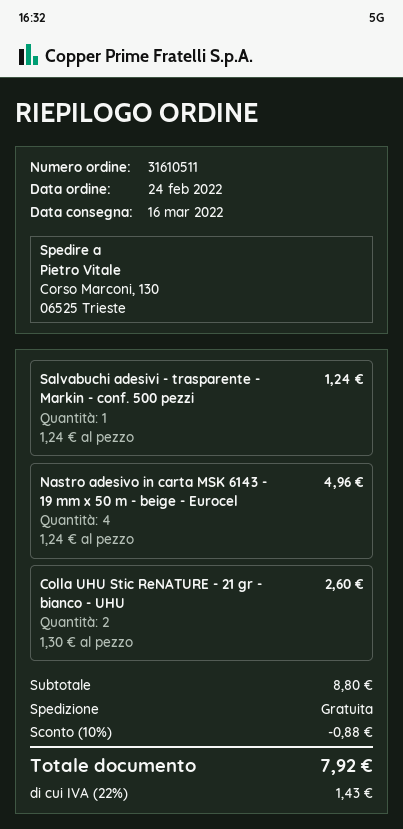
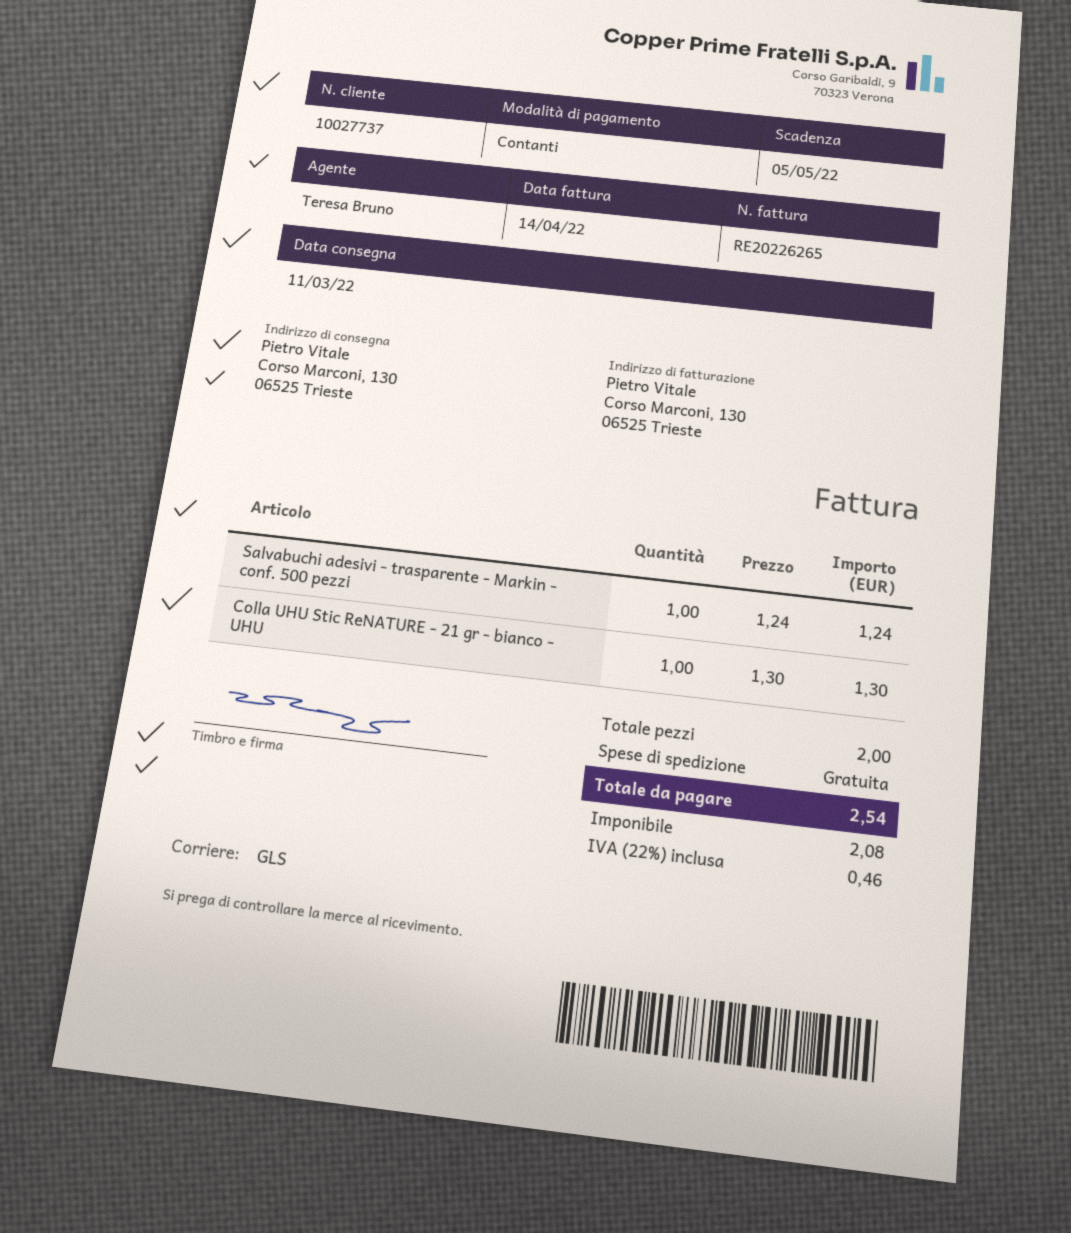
delivery date: 2022-03-16 -> 2022-03-11
Nastro adesivo in carta MSK 6143 - 19 mm x 50 m - beige - Eurocel: 4 x 1.24 = 4.96 -> none
Colla UHU Stic ReNATURE - 21 gr - bianco - UHU: 2 x 1.30 = 2.60 -> 1 x 1.30 = 1.30
discount: 10% = 0.88 -> none
tax: 22% = 1.43 -> 22% = 0.46
total: 7.92 -> 2.54

